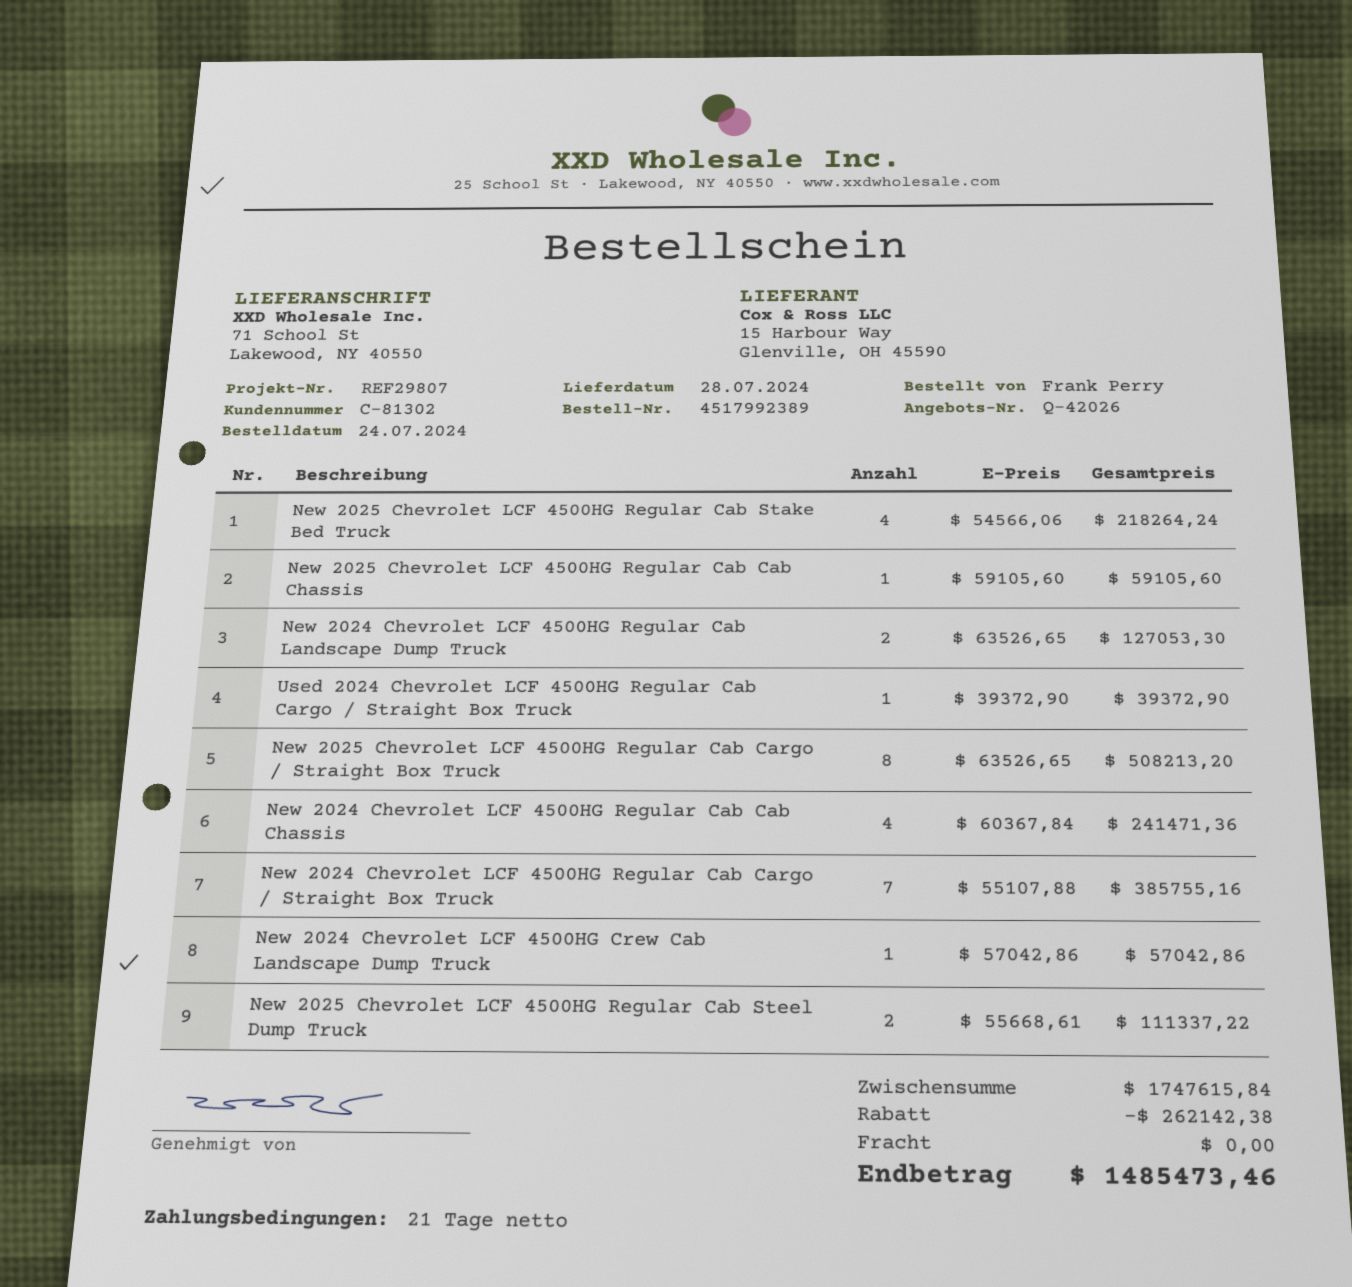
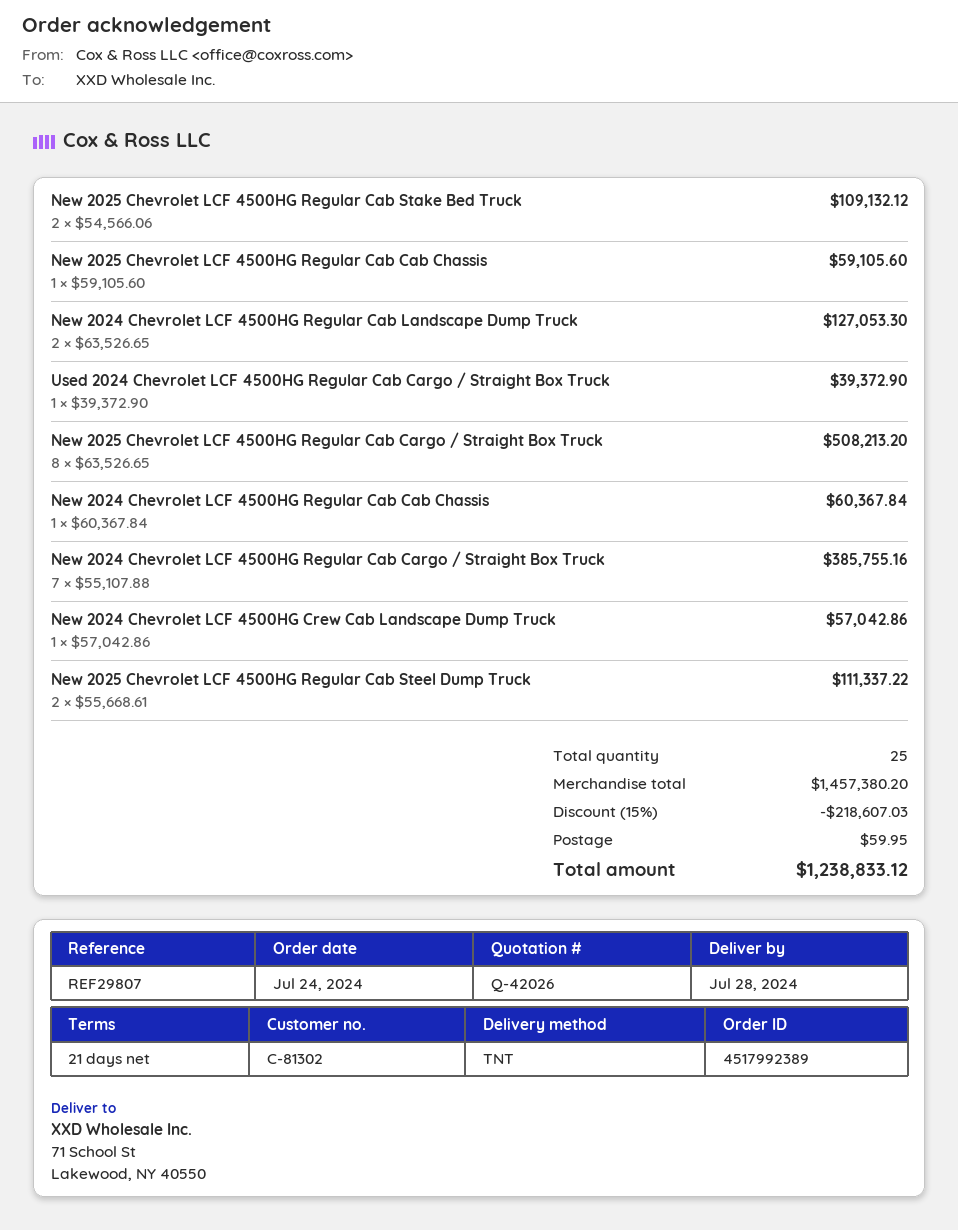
New 2025 Chevrolet LCF 4500HG Regular Cab Stake Bed Truck: 4 x 54566.06 = 218264.24 -> 2 x 54566.06 = 109132.12
New 2024 Chevrolet LCF 4500HG Regular Cab Cab Chassis: 4 x 60367.84 = 241471.36 -> 1 x 60367.84 = 60367.84
subtotal: 1747615.84 -> 1457380.20
discount: 262142.38 -> 218607.03
shipping: 0.00 -> 59.95
total: 1485473.46 -> 1238833.12

